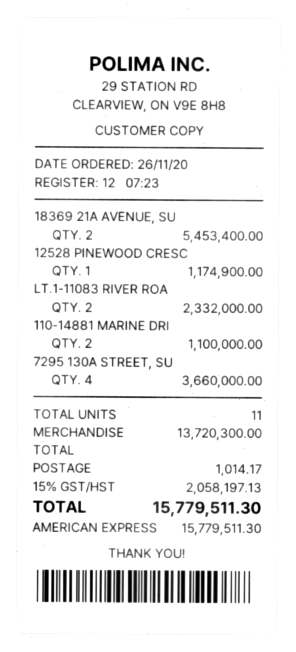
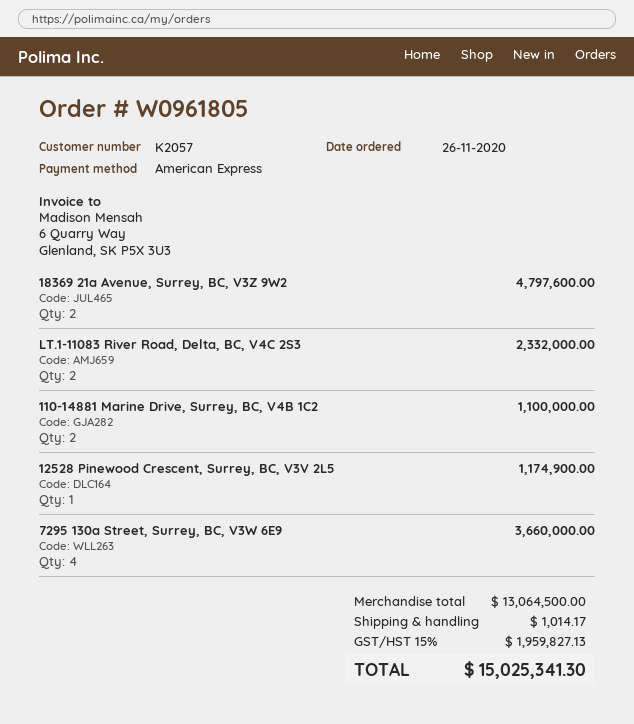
18369 21A AVENUE, SU: 2 for 5453400.00 -> 2 for 4797600.00
subtotal: 13720300.00 -> 13064500.00
tax: 15% = 2058197.13 -> 15% = 1959827.13
total: 15779511.30 -> 15025341.30

